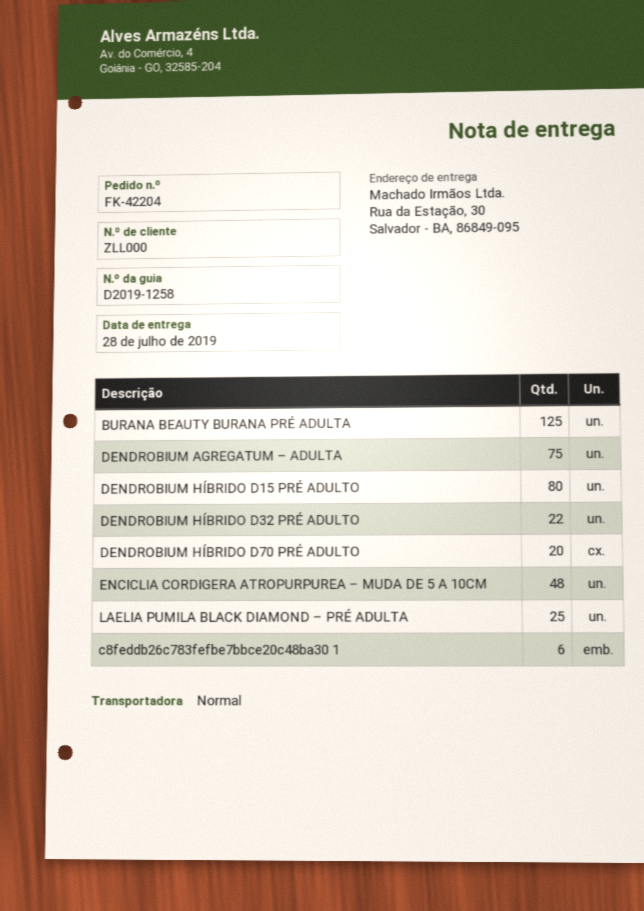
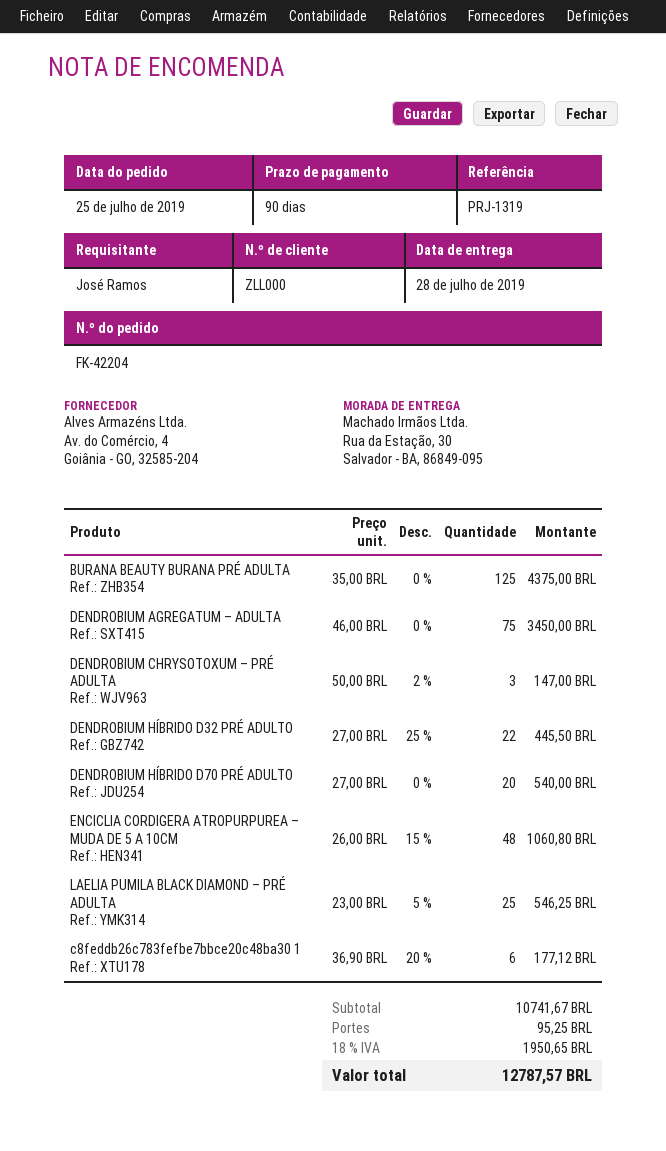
DENDROBIUM HÍBRIDO D15 PRÉ ADULTO: 80 -> none
DENDROBIUM CHRYSOTOXUM – PRÉ ADULTA: none -> 3

